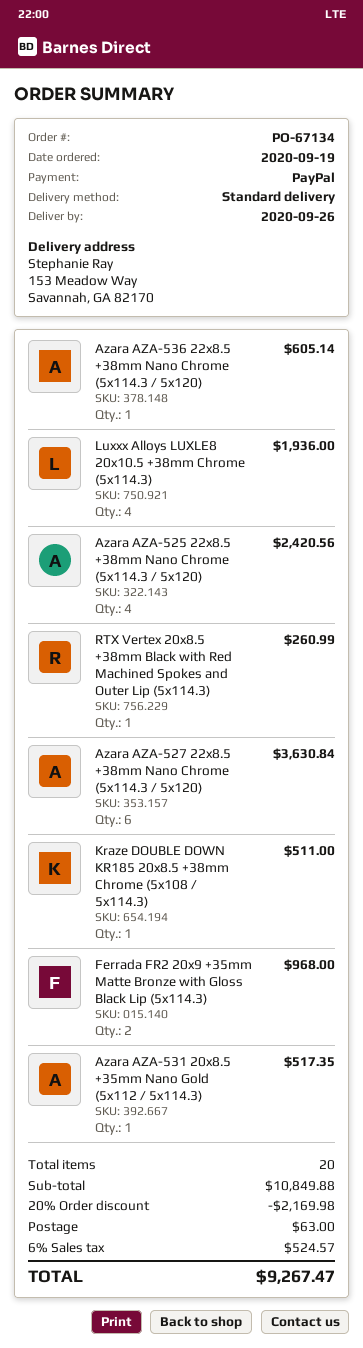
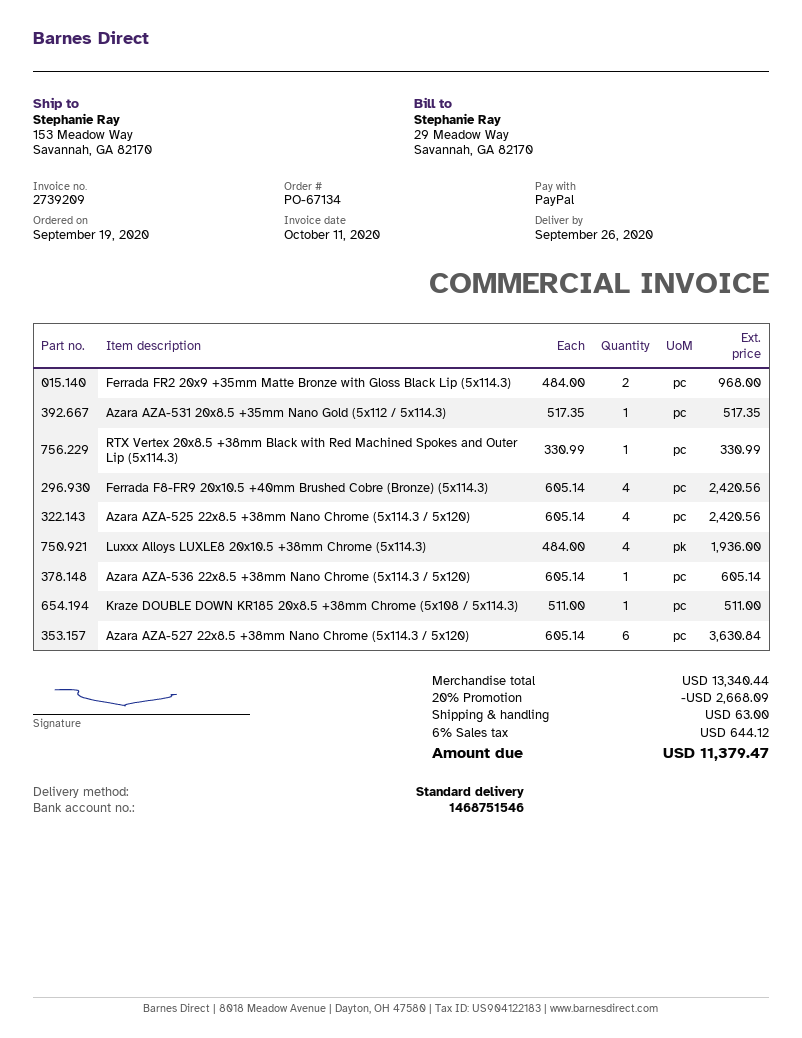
RTX Vertex 20x8.5 +38mm Black with Red Machined Spokes and Outer Lip (5x114.3): 1 for 260.99 -> 1 for 330.99
Ferrada F8-FR9 20x10.5 +40mm Brushed Cobre (Bronze) (5x114.3): none -> 4 for 2420.56
subtotal: 10849.88 -> 13340.44
discount: 20% = 2169.98 -> 20% = 2668.09
tax: 6% = 524.57 -> 6% = 644.12
total: 9267.47 -> 11379.47

